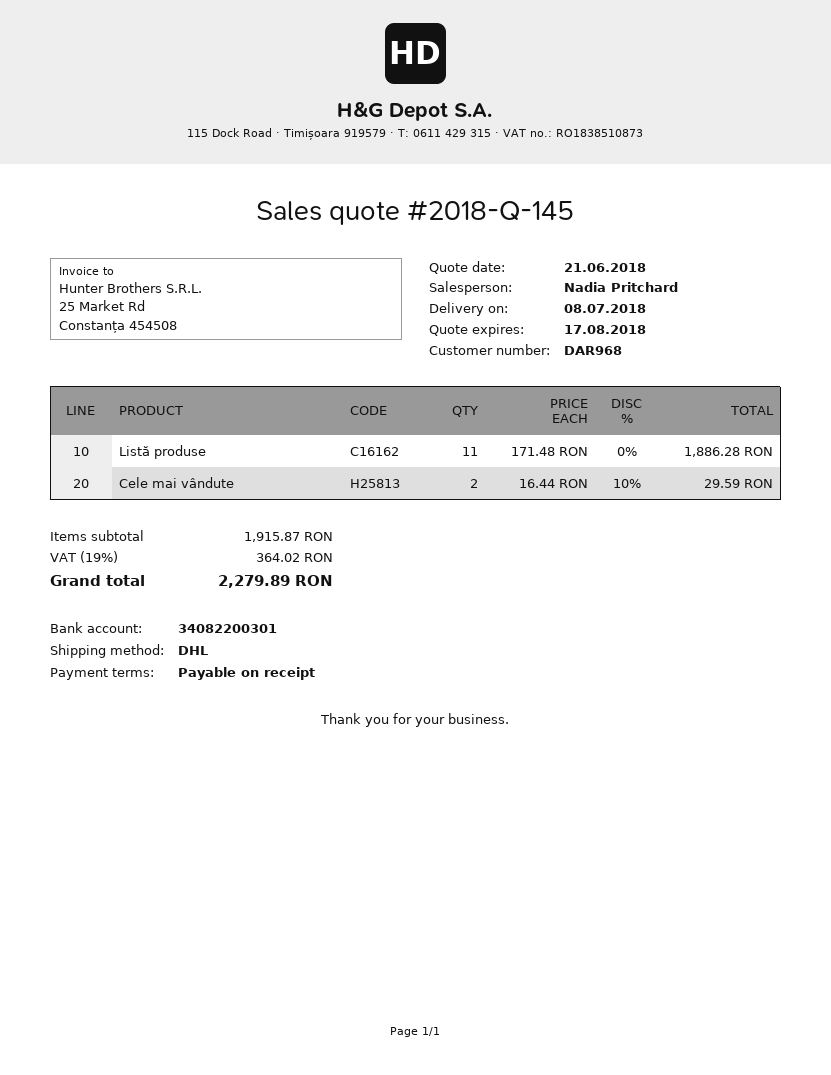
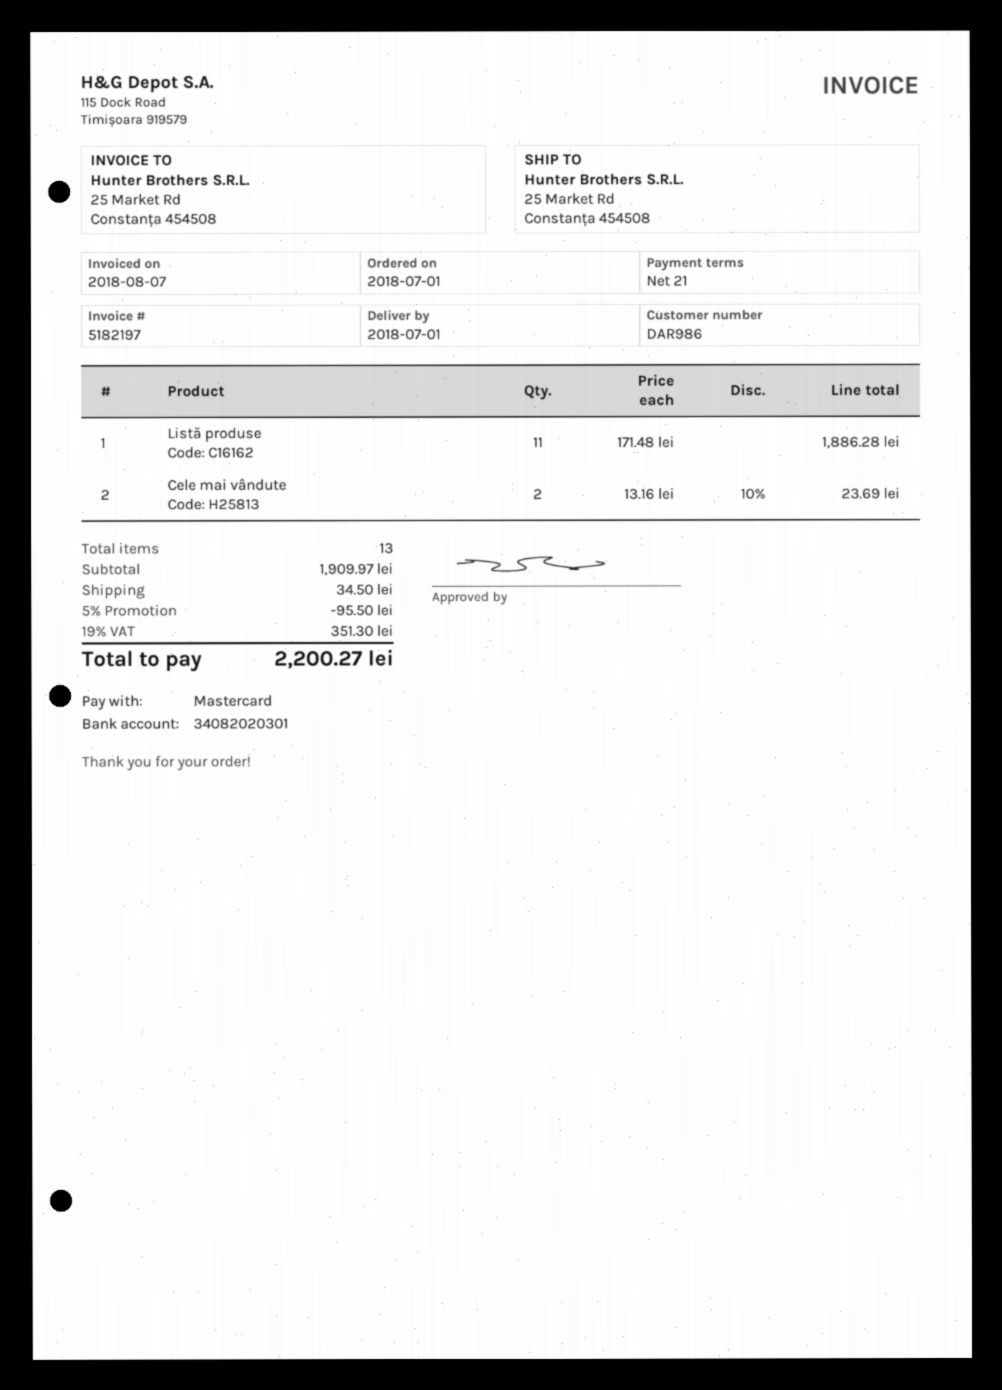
delivery date: 2018-07-08 -> 2018-07-01
payment terms: on receipt -> 21 days
customer number: DAR968 -> DAR986
bank account: 34082200301 -> 34082020301
Cele mai vândute: 2 x 16.44 - 10% = 29.59 -> 2 x 13.16 - 10% = 23.69
subtotal: 1915.87 -> 1909.97
discount: none -> 5% = 95.50
shipping: none -> 34.50
tax: 19% = 364.02 -> 19% = 351.30
total: 2279.89 -> 2200.27

